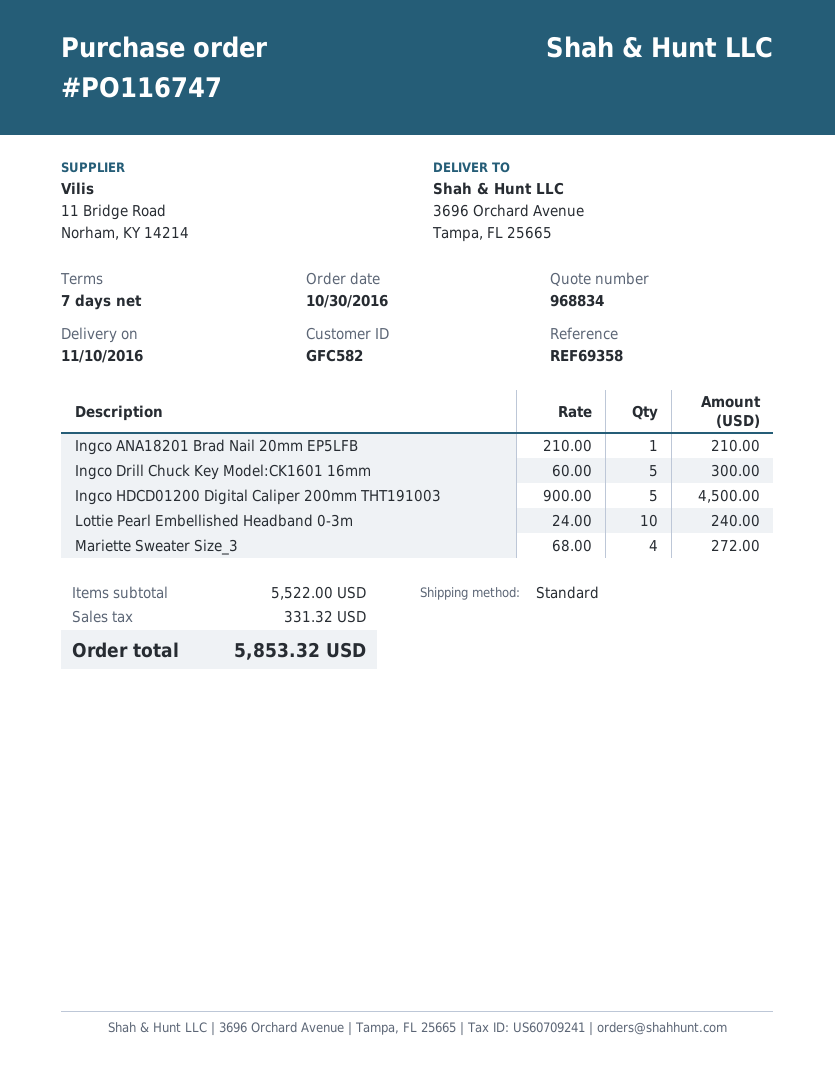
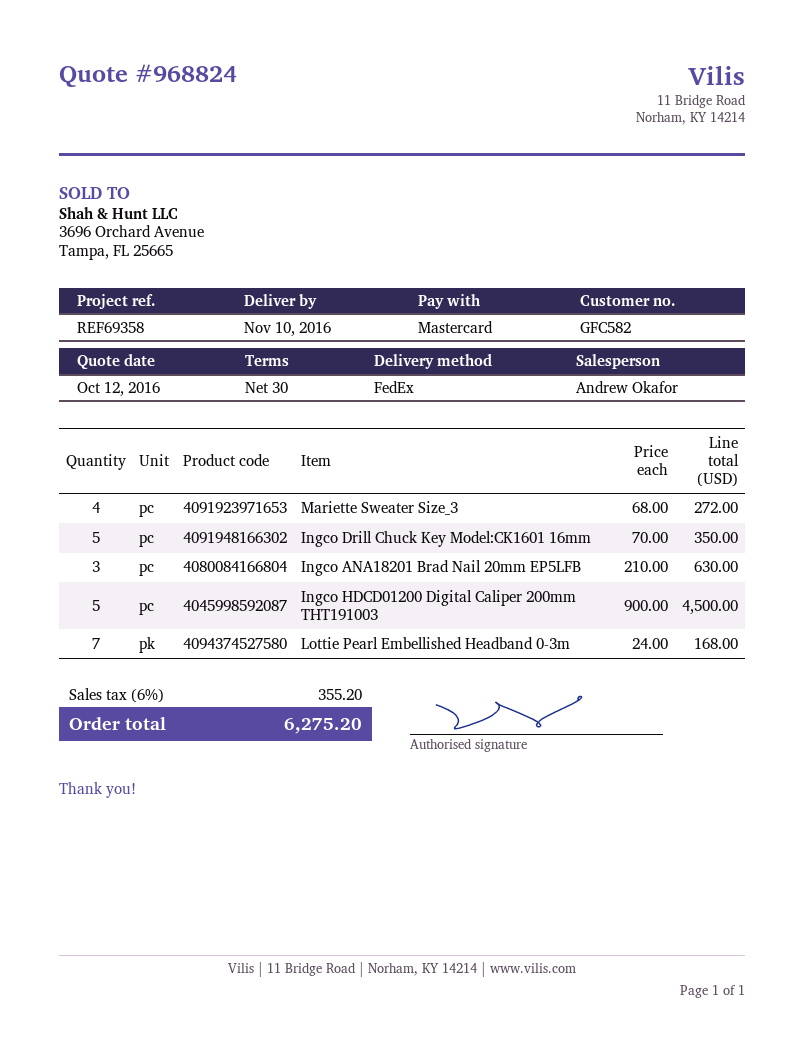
quote number: 968834 -> 968824
payment terms: 7 days -> 30 days
shipping method: standard -> FedEx
Ingco ANA18201 Brad Nail 20mm EP5LFB: 1 x 210.00 = 210.00 -> 3 x 210.00 = 630.00
Ingco Drill Chuck Key Model:CK1601 16mm: 5 x 60.00 = 300.00 -> 5 x 70.00 = 350.00
Lottie Pearl Embellished Headband 0-3m: 10 x 24.00 = 240.00 -> 7 x 24.00 = 168.00
tax: 331.32 -> 355.20
total: 5853.32 -> 6275.20

